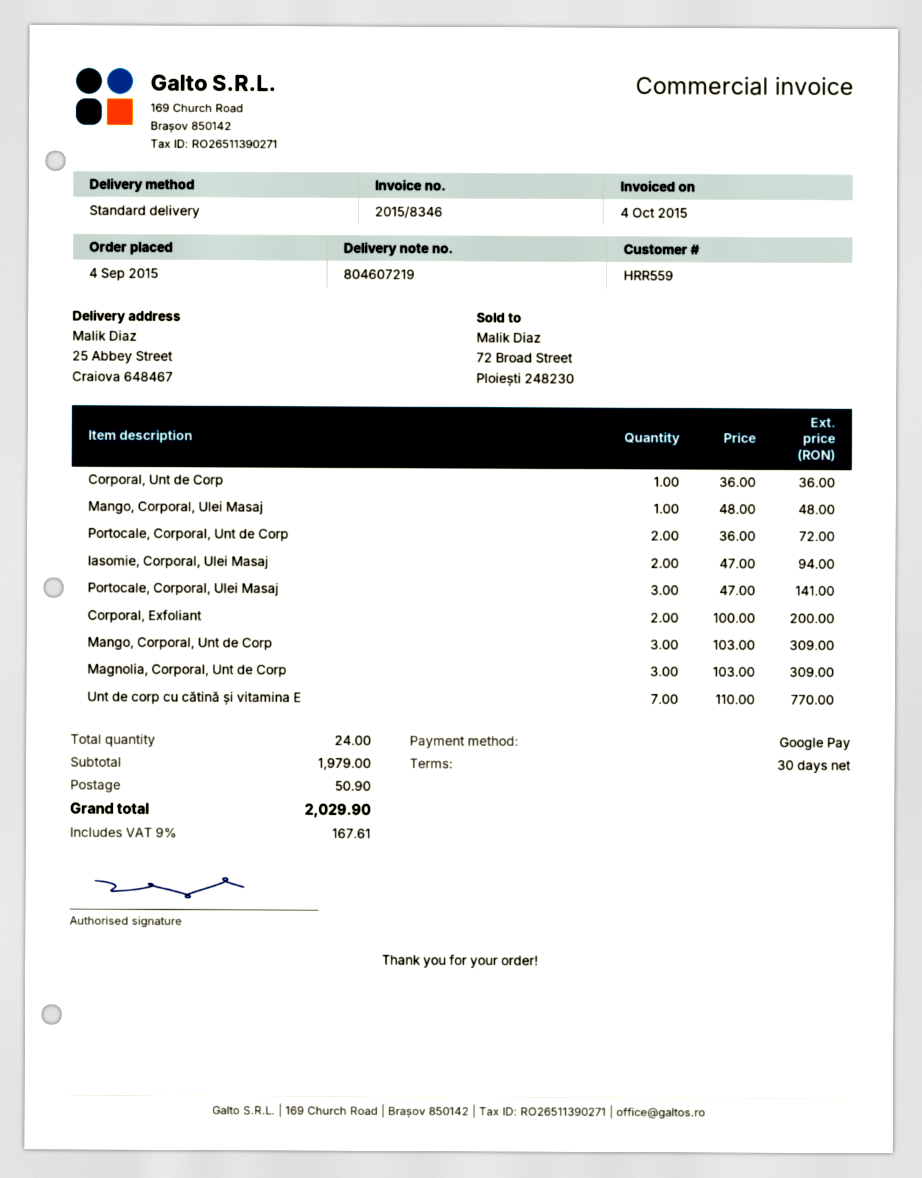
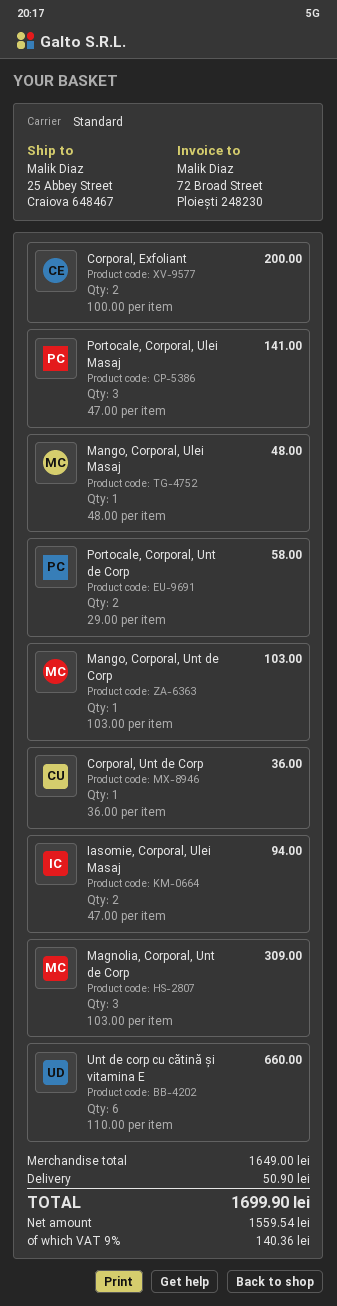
Portocale, Corporal, Unt de Corp: 2 x 36.00 = 72.00 -> 2 x 29.00 = 58.00
Mango, Corporal, Unt de Corp: 3 x 103.00 = 309.00 -> 1 x 103.00 = 103.00
Unt de corp cu cătină și vitamina E: 7 x 110.00 = 770.00 -> 6 x 110.00 = 660.00
subtotal: 1979.00 -> 1649.00
tax: 9% = 167.61 -> 9% = 140.36
total: 2029.90 -> 1699.90

